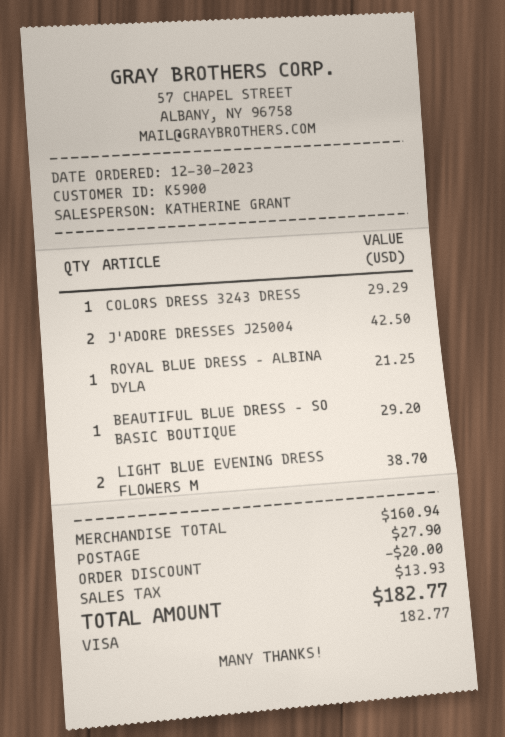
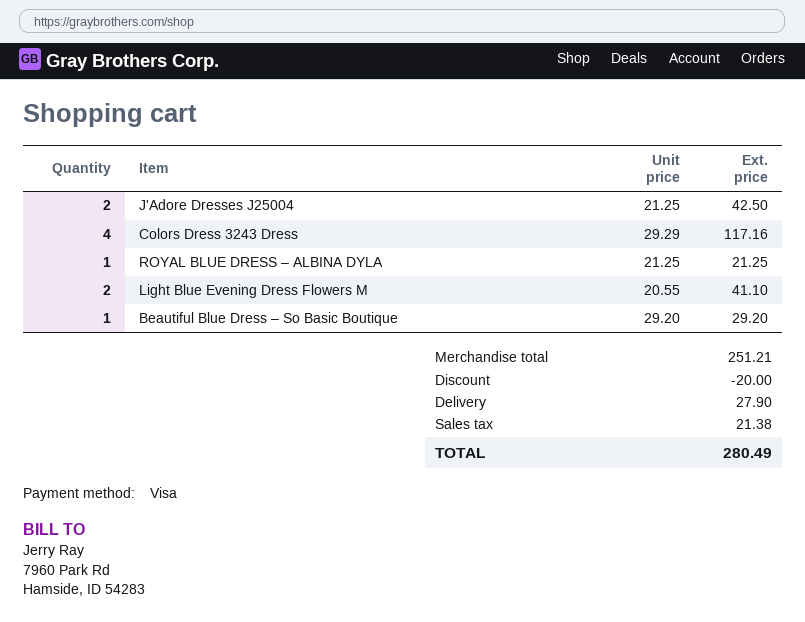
COLORS DRESS 3243 DRESS: 1 for 29.29 -> 4 for 117.16
LIGHT BLUE EVENING DRESS FLOWERS M: 2 for 38.70 -> 2 for 41.10
subtotal: 160.94 -> 251.21
tax: 13.93 -> 21.38
total: 182.77 -> 280.49

